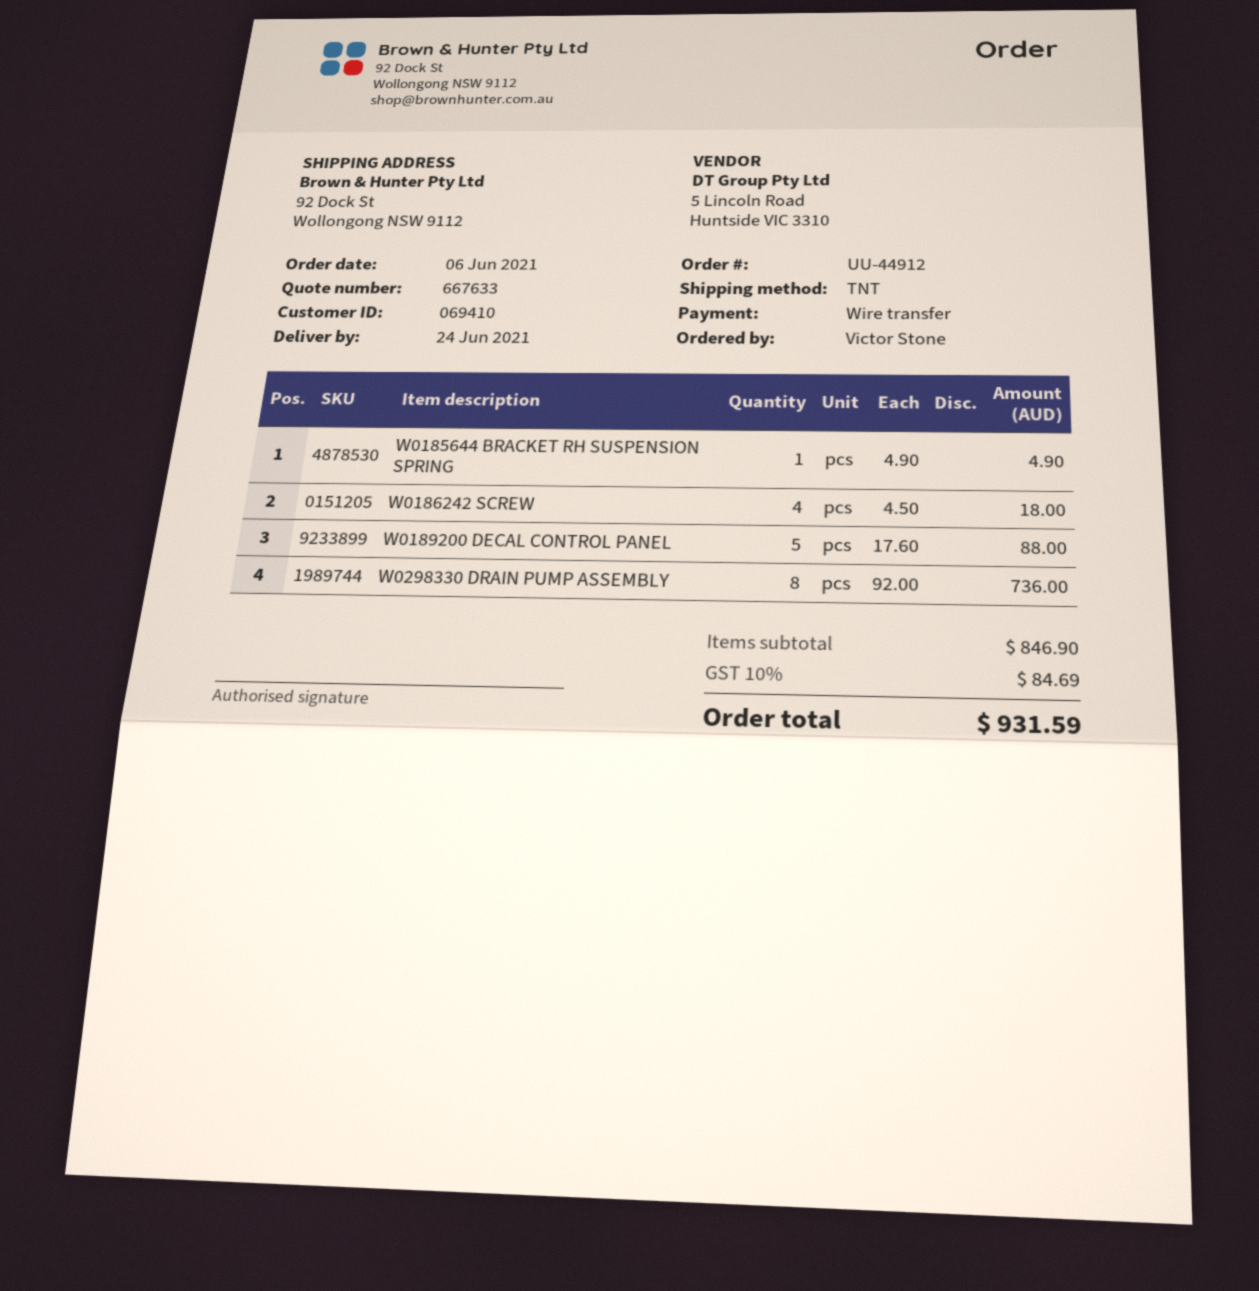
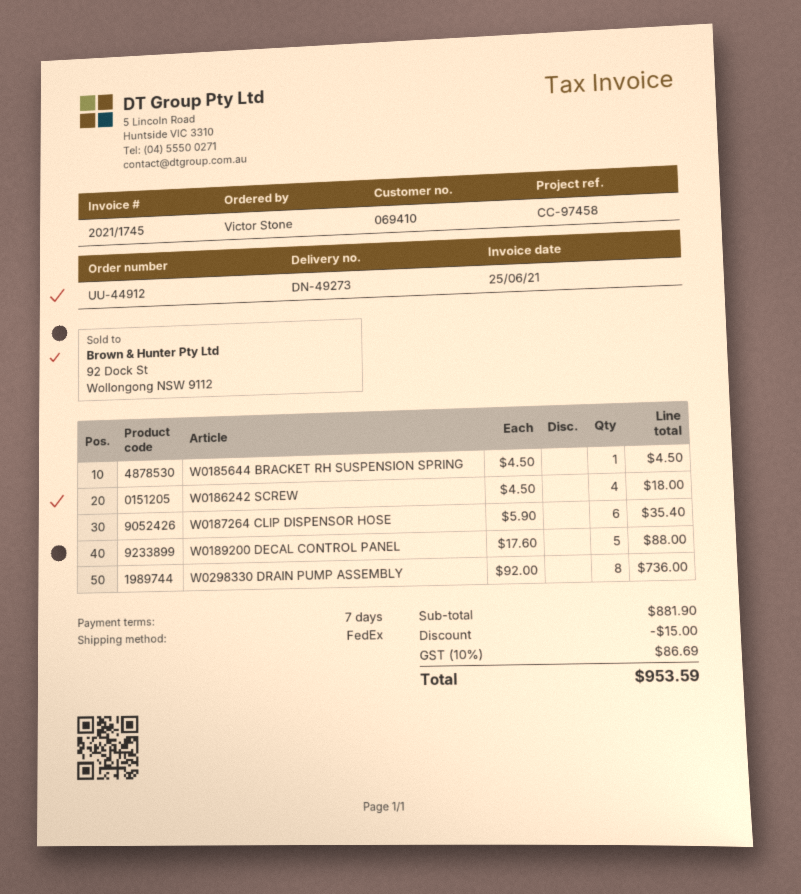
shipping method: TNT -> FedEx
W0185644 BRACKET RH SUSPENSION SPRING: 1 x 4.90 = 4.90 -> 1 x 4.50 = 4.50
W0187264 CLIP DISPENSOR HOSE: none -> 6 x 5.90 = 35.40
subtotal: 846.90 -> 881.90
discount: none -> 15.00
tax: 10% = 84.69 -> 10% = 86.69
total: 931.59 -> 953.59

